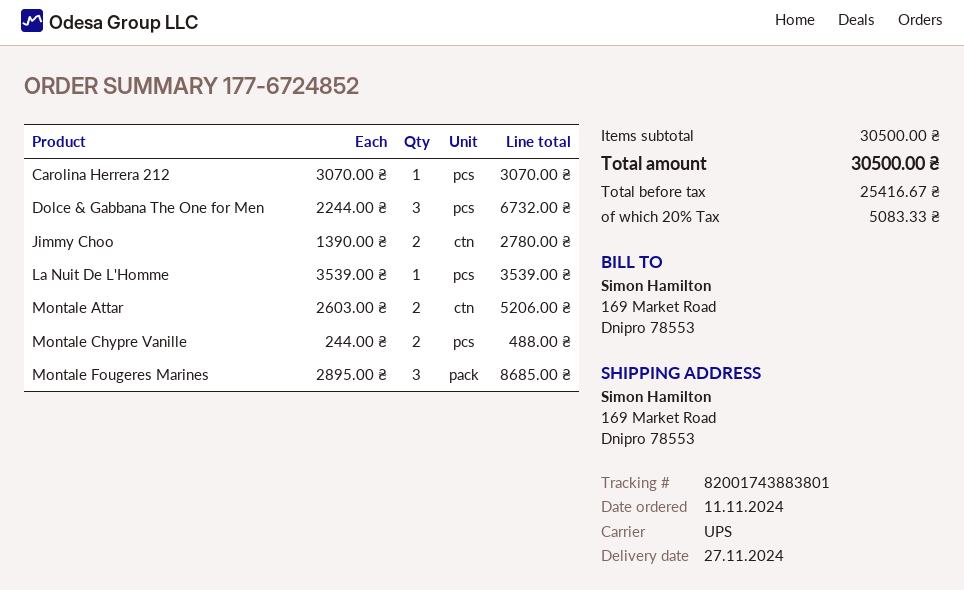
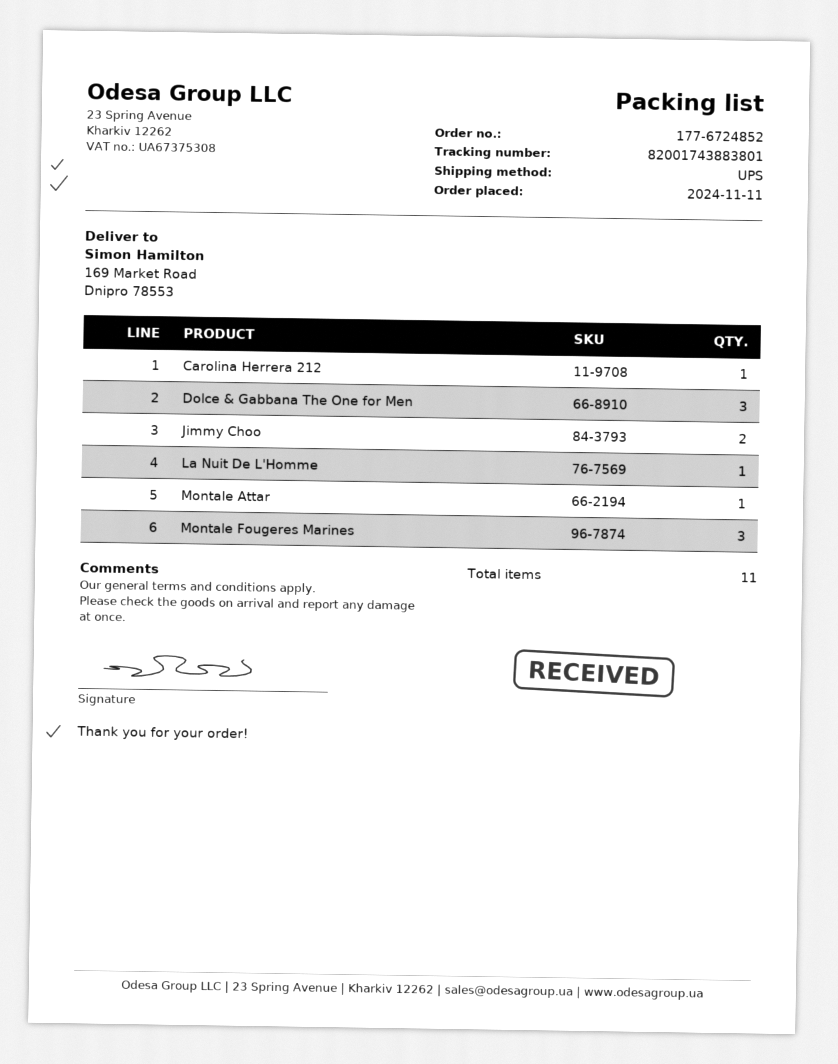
Montale Attar: 2 -> 1
Montale Chypre Vanille: 2 -> none

